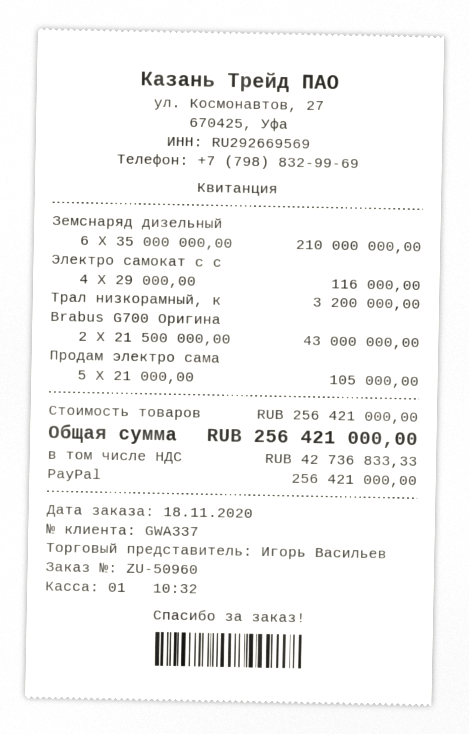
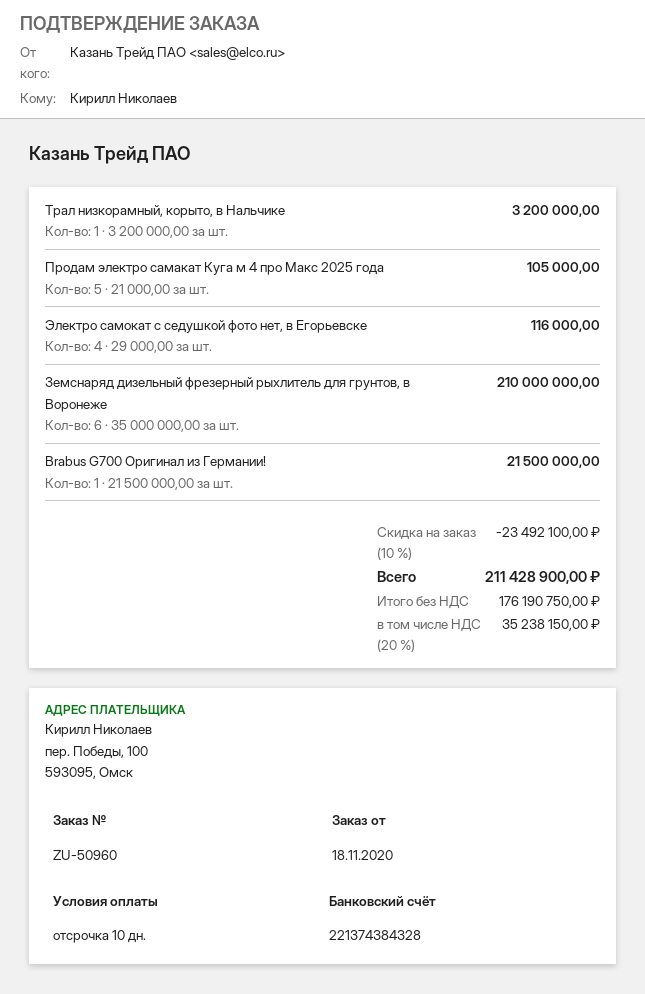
Brabus G700 Оригина: 2 x 21500000.00 = 43000000.00 -> 1 x 21500000.00 = 21500000.00
discount: none -> 10% = 23492100.00
tax: 42736833.33 -> 35238150.00
total: 256421000.00 -> 211428900.00

